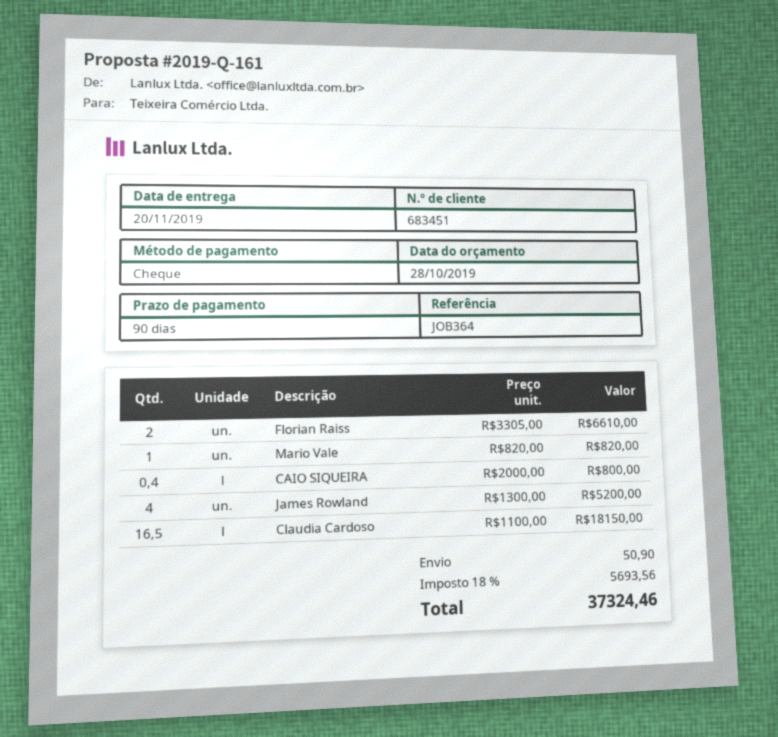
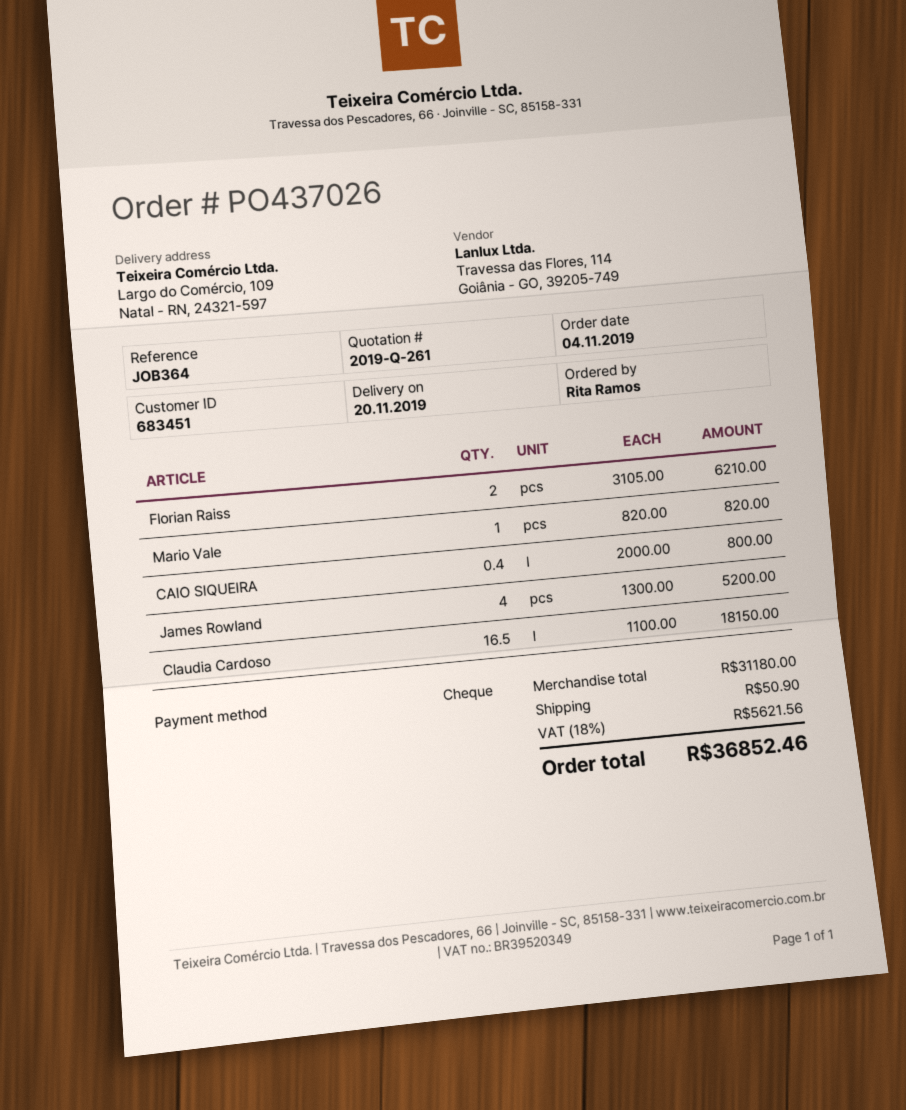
quote number: 2019-Q-161 -> 2019-Q-261
Florian Raiss: 2 x 3305.00 = 6610.00 -> 2 x 3105.00 = 6210.00
tax: 18% = 5693.56 -> 18% = 5621.56
total: 37324.46 -> 36852.46

